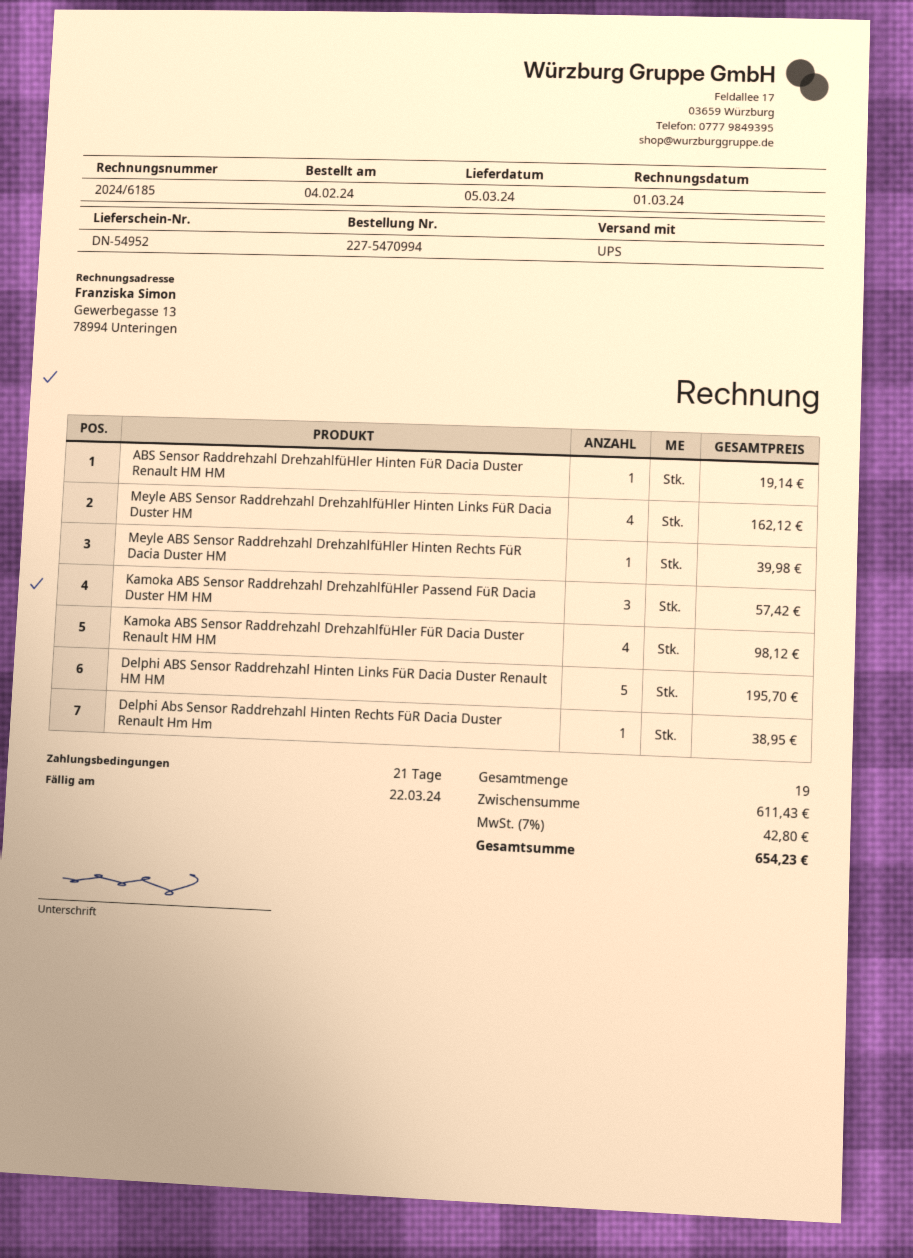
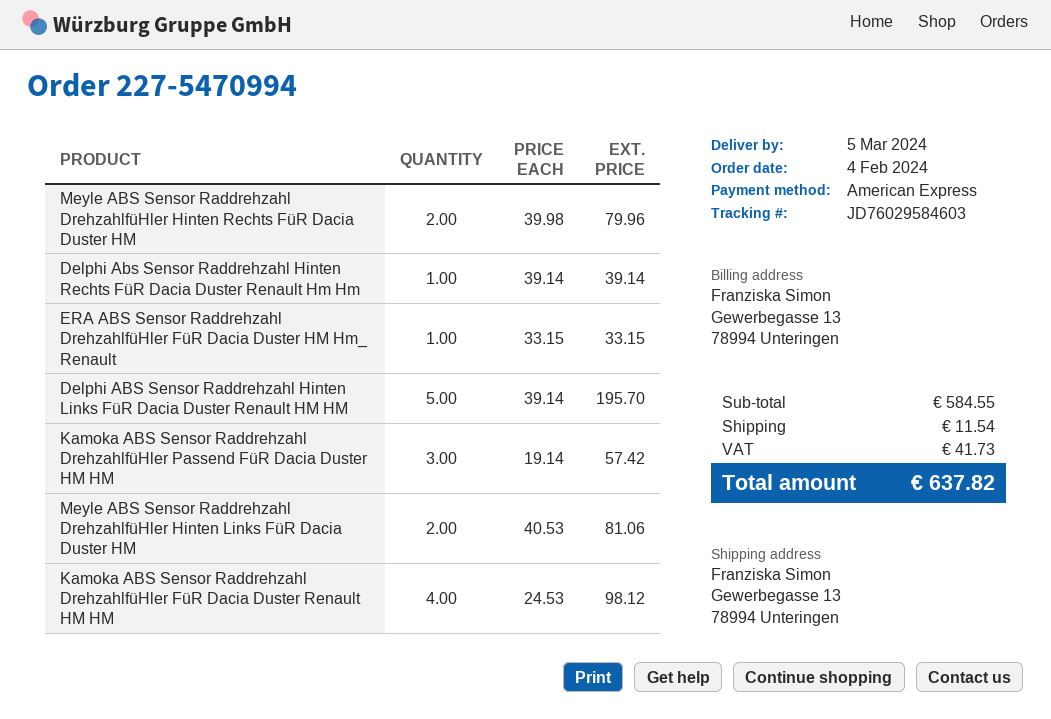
ABS Sensor Raddrehzahl DrehzahlfüHler Hinten FüR Dacia Duster Renault HM HM: 1 for 19.14 -> none
Meyle ABS Sensor Raddrehzahl DrehzahlfüHler Hinten Links FüR Dacia Duster HM: 4 for 162.12 -> 2 for 81.06
Meyle ABS Sensor Raddrehzahl DrehzahlfüHler Hinten Rechts FüR Dacia Duster HM: 1 for 39.98 -> 2 for 79.96
Delphi Abs Sensor Raddrehzahl Hinten Rechts FüR Dacia Duster Renault Hm Hm: 1 for 38.95 -> 1 for 39.14
ERA ABS Sensor Raddrehzahl DrehzahlfüHler FüR Dacia Duster HM Hm_ Renault: none -> 1 for 33.15
subtotal: 611.43 -> 584.55
shipping: none -> 11.54
tax: 42.80 -> 41.73
total: 654.23 -> 637.82

